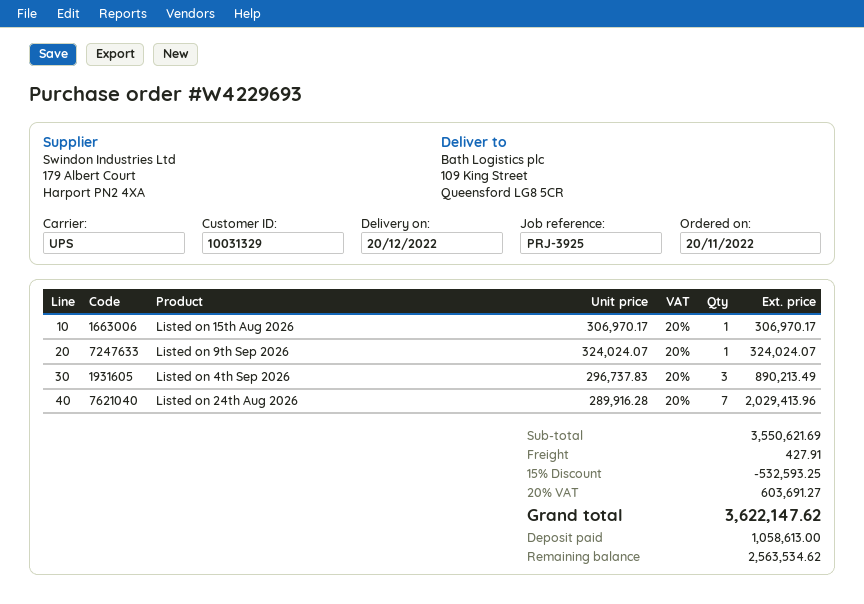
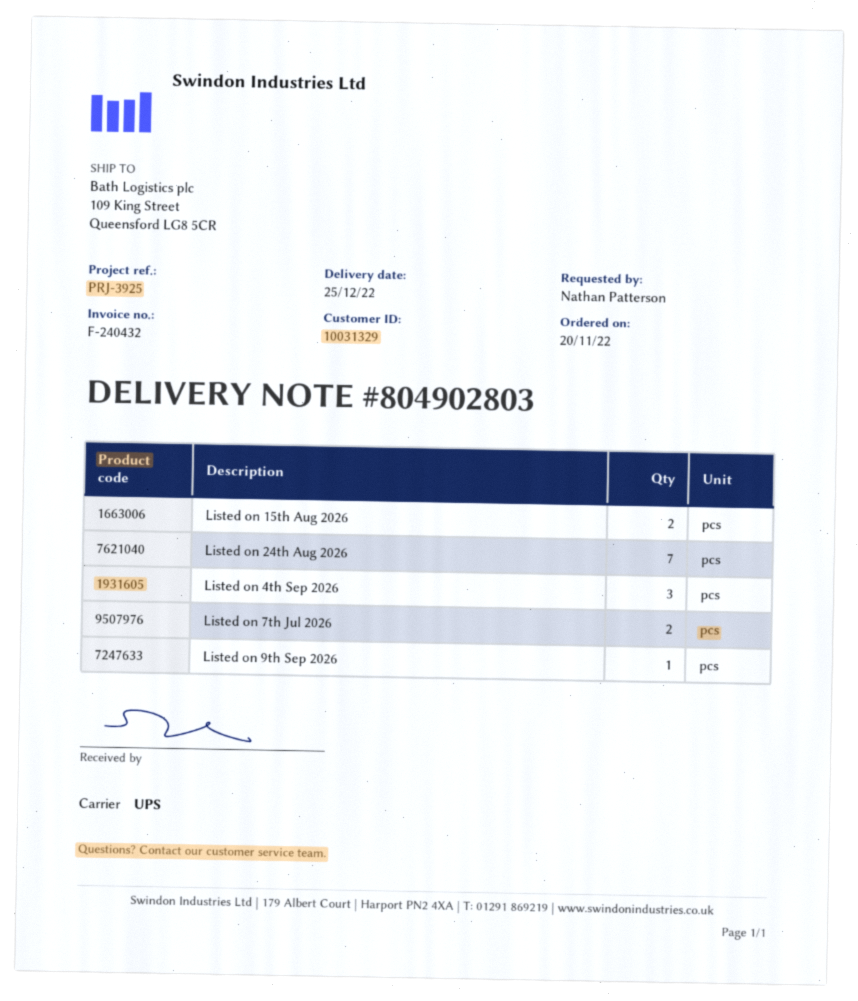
delivery date: 2022-12-20 -> 2022-12-25
Listed on 15th Aug 2026: 1 -> 2
Listed on 7th Jul 2026: none -> 2

